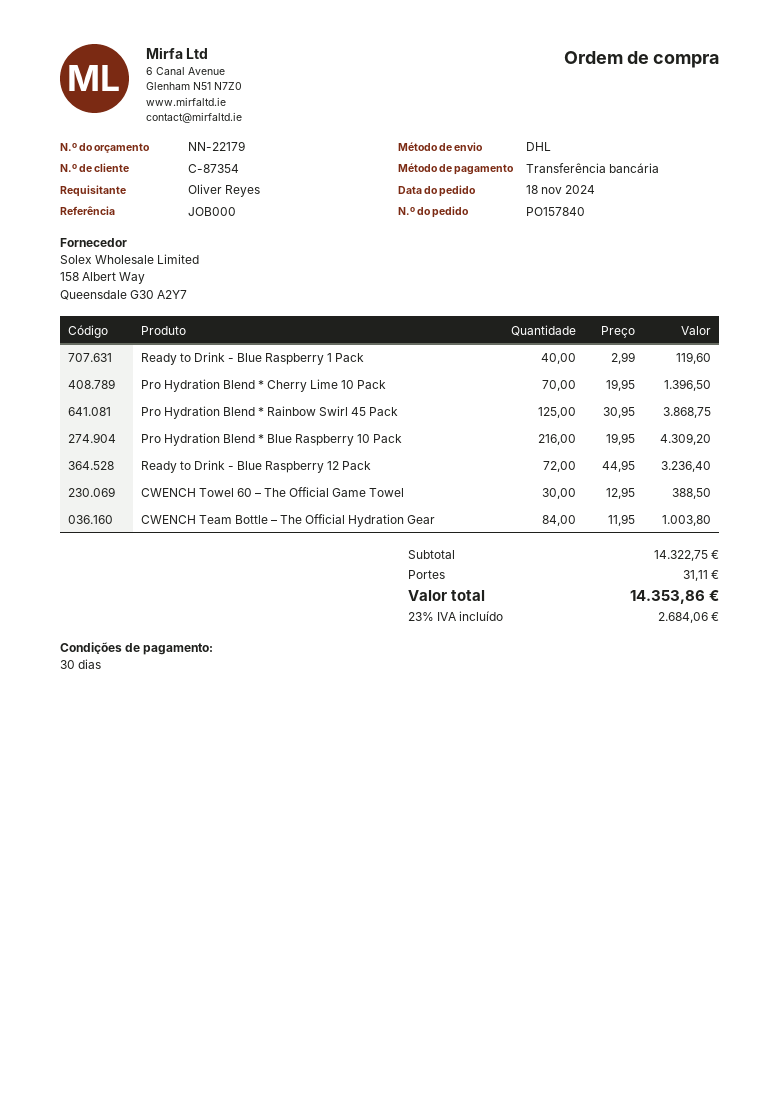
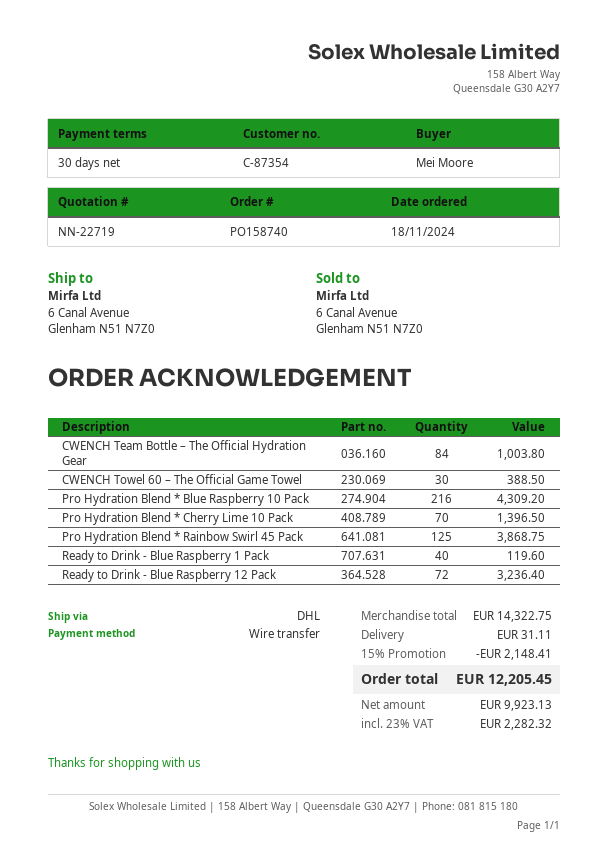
quote number: NN-22179 -> NN-22719
order number: PO157840 -> PO158740
ordered by: Oliver Reyes -> Mei Moore
discount: none -> 15% = 2148.41
tax: 23% = 2684.06 -> 23% = 2282.32
total: 14353.86 -> 12205.45

